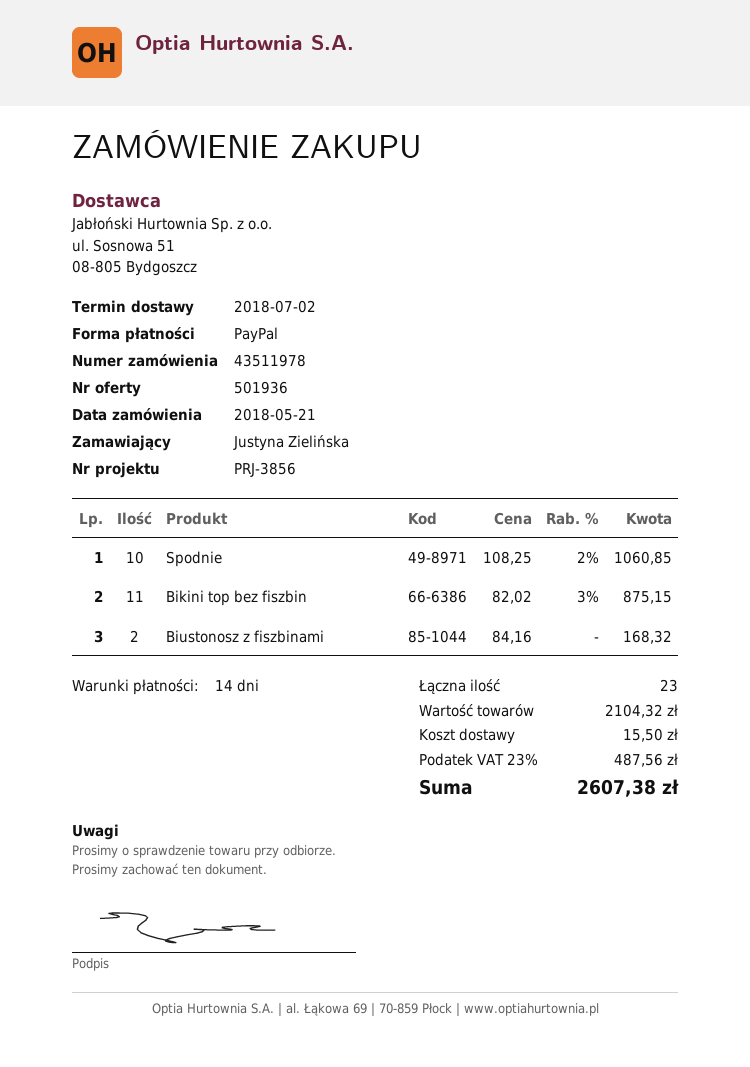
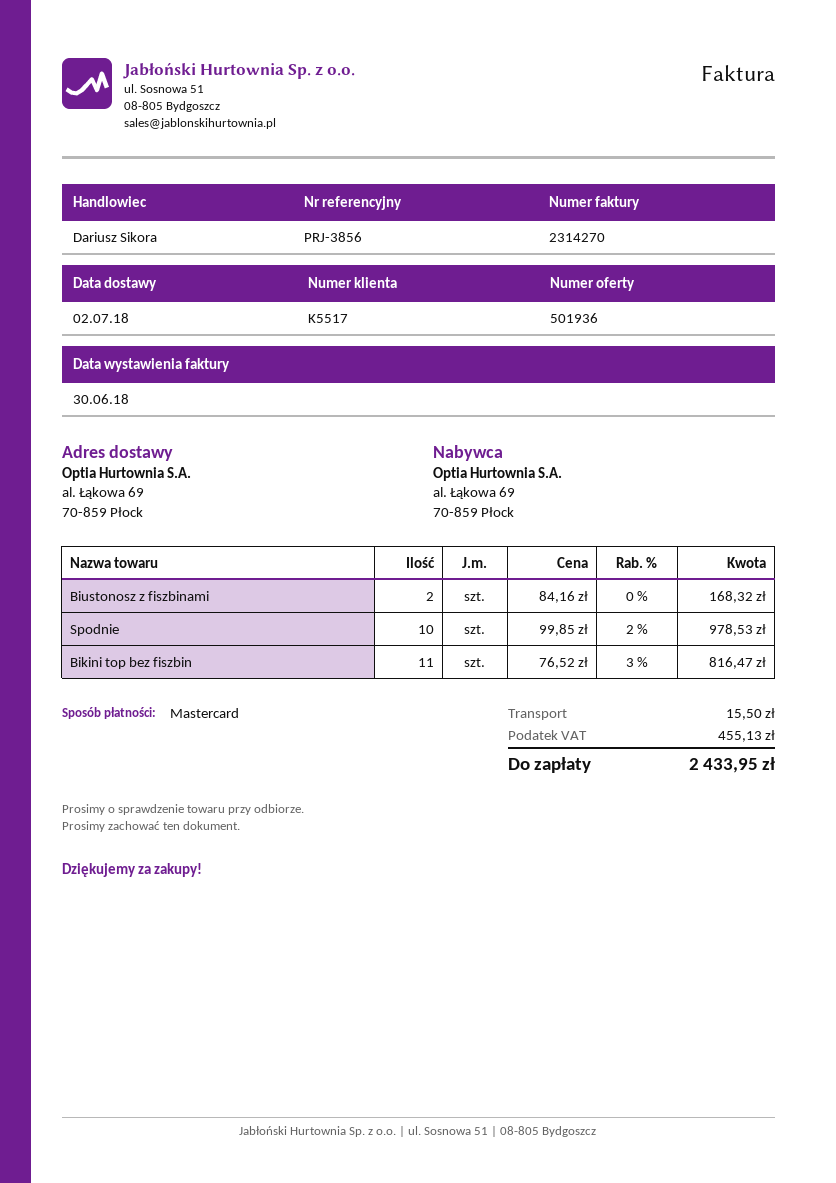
payment method: PayPal -> Mastercard
Spodnie: 10 x 108.25 - 2% = 1060.85 -> 10 x 99.85 - 2% = 978.53
Bikini top bez fiszbin: 11 x 82.02 - 3% = 875.15 -> 11 x 76.52 - 3% = 816.47
tax: 487.56 -> 455.13
total: 2607.38 -> 2433.95

